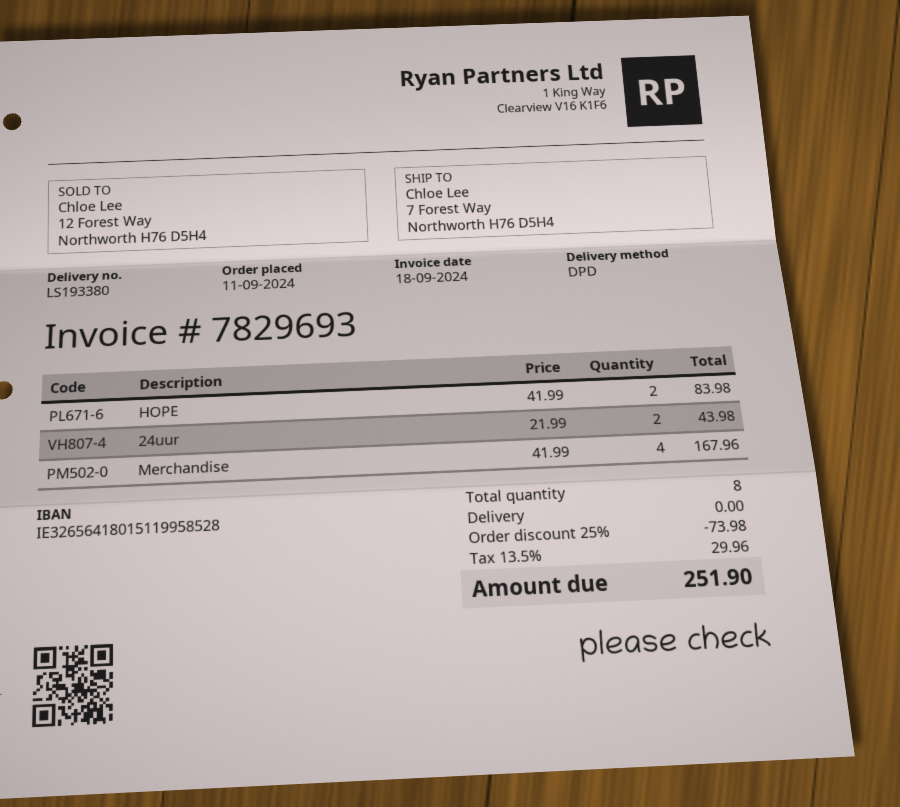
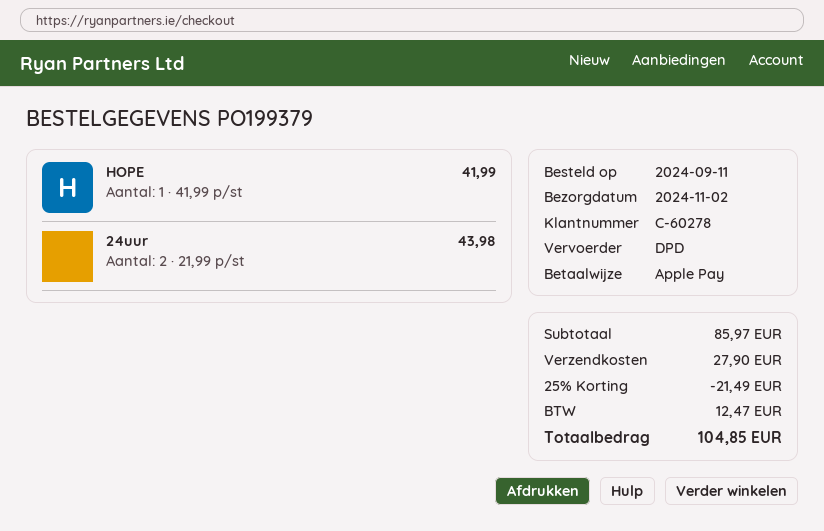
HOPE: 2 x 41.99 = 83.98 -> 1 x 41.99 = 41.99
Merchandise: 4 x 41.99 = 167.96 -> none
discount: 25% = 73.98 -> 25% = 21.49
shipping: 0.00 -> 27.90
tax: 29.96 -> 12.47
total: 251.90 -> 104.85

